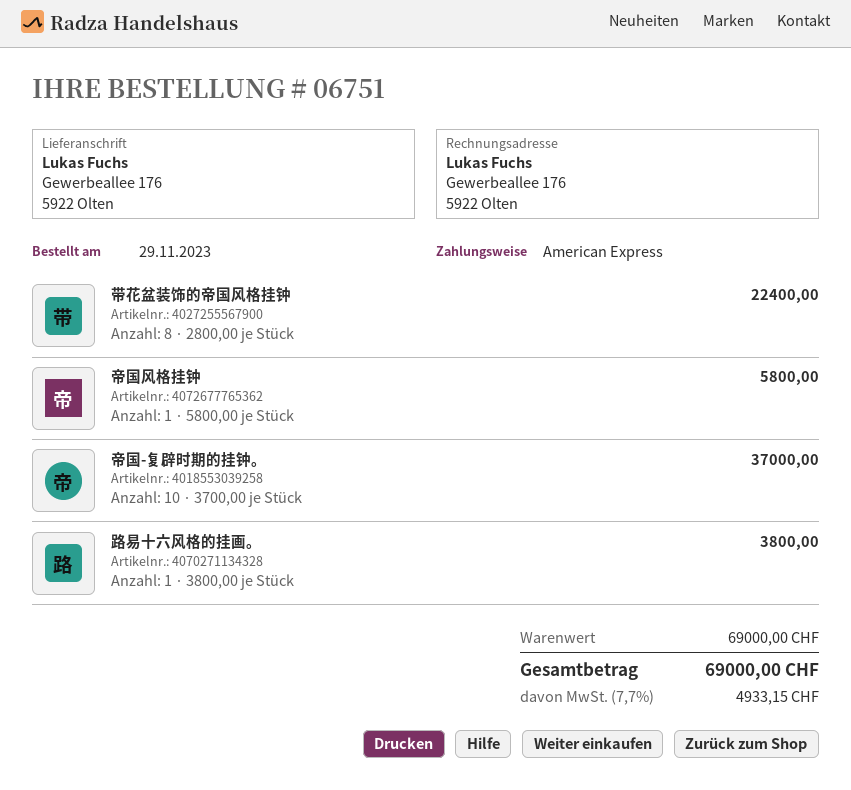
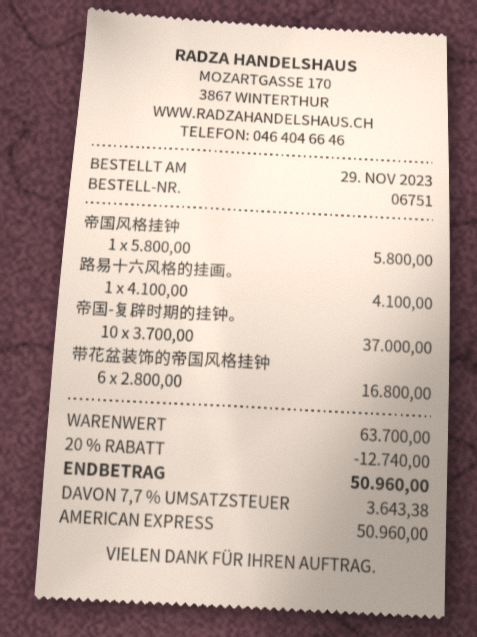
带花盆装饰的帝国风格挂钟: 8 x 2800.00 = 22400.00 -> 6 x 2800.00 = 16800.00
路易十六风格的挂画。: 1 x 3800.00 = 3800.00 -> 1 x 4100.00 = 4100.00
subtotal: 69000.00 -> 63700.00
discount: none -> 20% = 12740.00
tax: 7.7% = 4933.15 -> 7.7% = 3643.38
total: 69000.00 -> 50960.00

